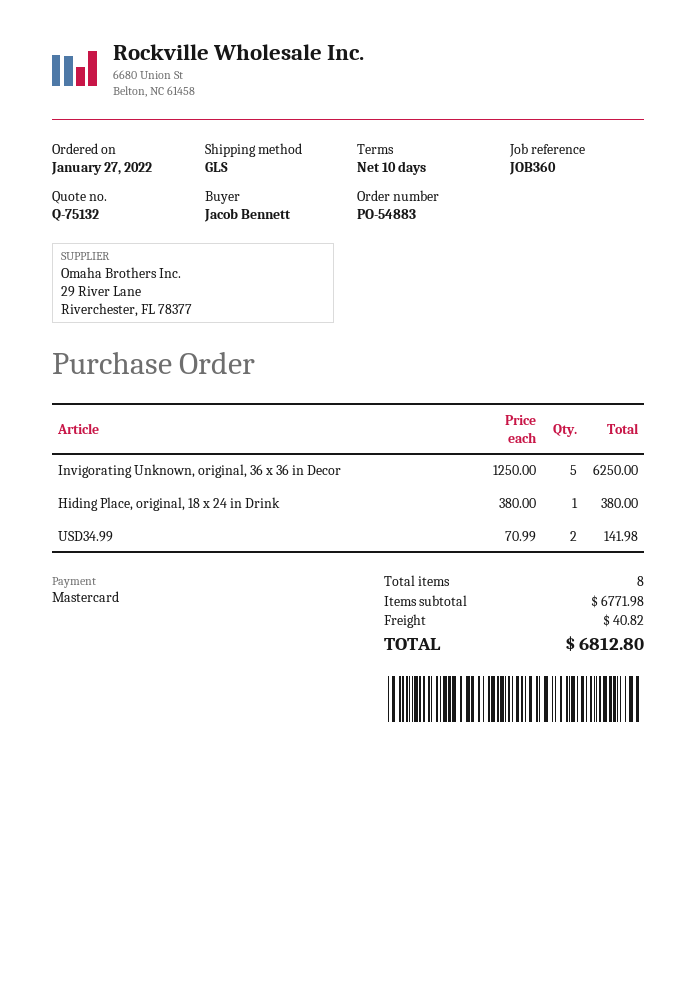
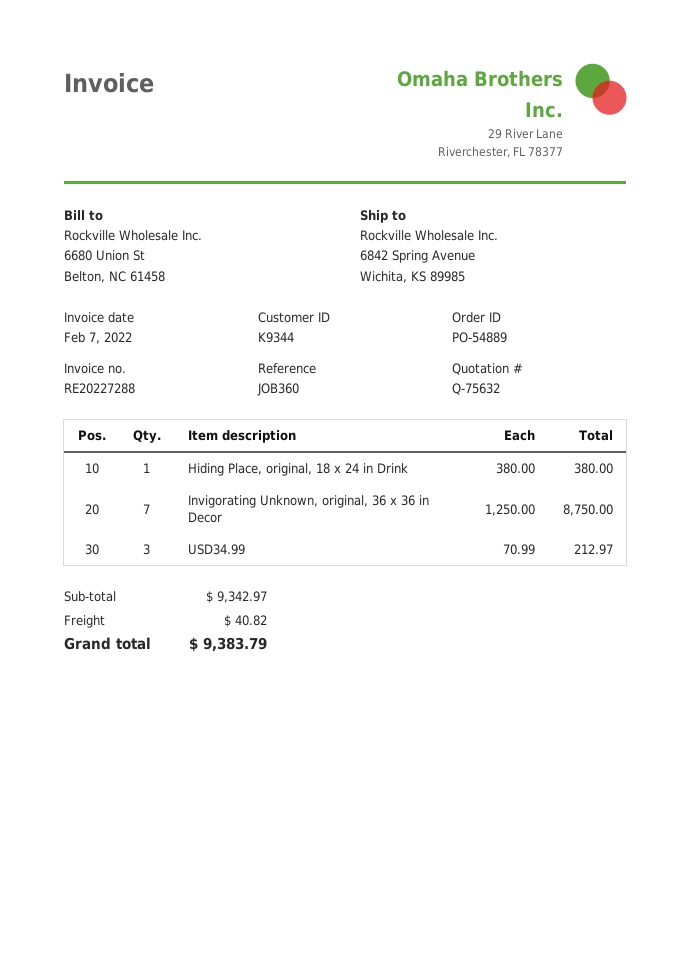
quote number: Q-75132 -> Q-75632
order number: PO-54883 -> PO-54889
Invigorating Unknown, original, 36 x 36 in Decor: 5 x 1250.00 = 6250.00 -> 7 x 1250.00 = 8750.00
USD34.99: 2 x 70.99 = 141.98 -> 3 x 70.99 = 212.97
subtotal: 6771.98 -> 9342.97
total: 6812.80 -> 9383.79

